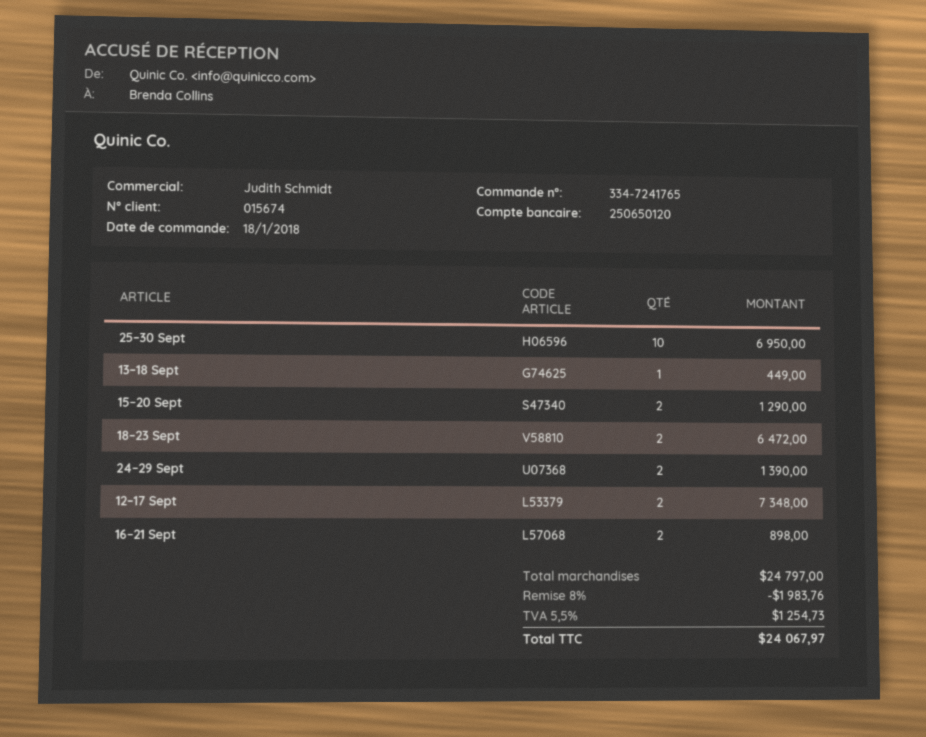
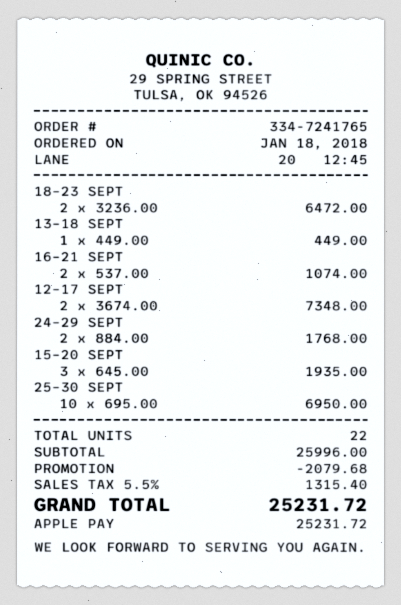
15–20 Sept: 2 for 1290.00 -> 3 for 1935.00
24–29 Sept: 2 for 1390.00 -> 2 for 1768.00
16–21 Sept: 2 for 898.00 -> 2 for 1074.00
subtotal: 24797.00 -> 25996.00
discount: 1983.76 -> 2079.68
tax: 5.5% = 1254.73 -> 5.5% = 1315.40
total: 24067.97 -> 25231.72

